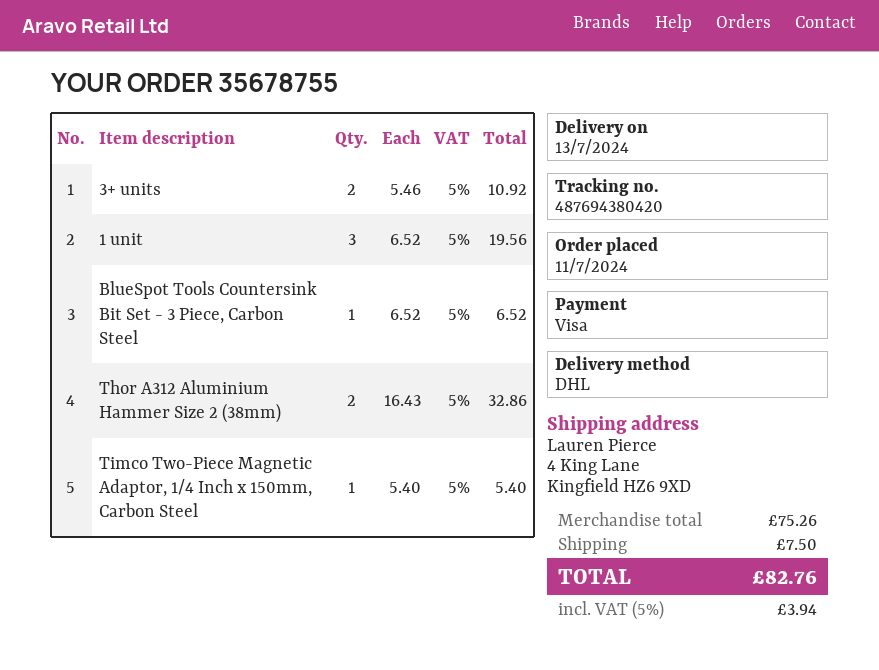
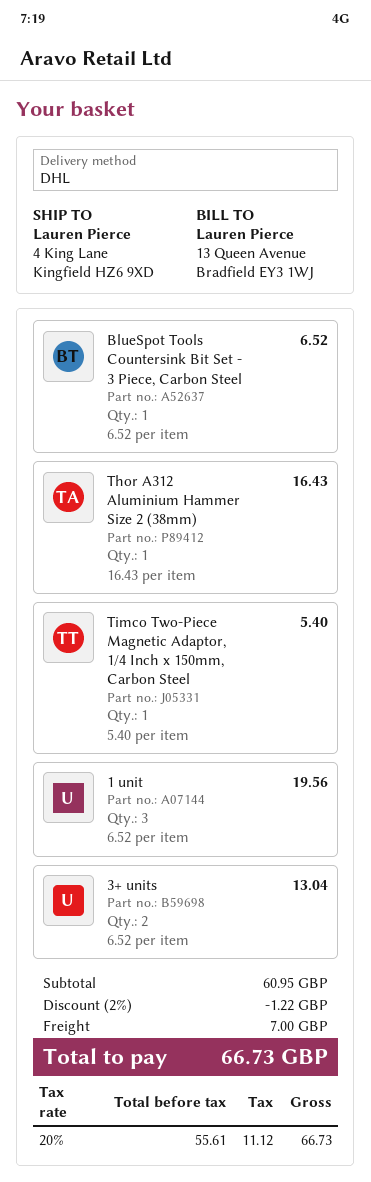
3+ units: 2 x 5.46 = 10.92 -> 2 x 6.52 = 13.04
Thor A312 Aluminium Hammer Size 2 (38mm): 2 x 16.43 = 32.86 -> 1 x 16.43 = 16.43
subtotal: 75.26 -> 60.95
discount: none -> 2% = 1.22
shipping: 7.50 -> 7.00
tax: 5% = 3.94 -> 20% = 11.12
total: 82.76 -> 66.73

